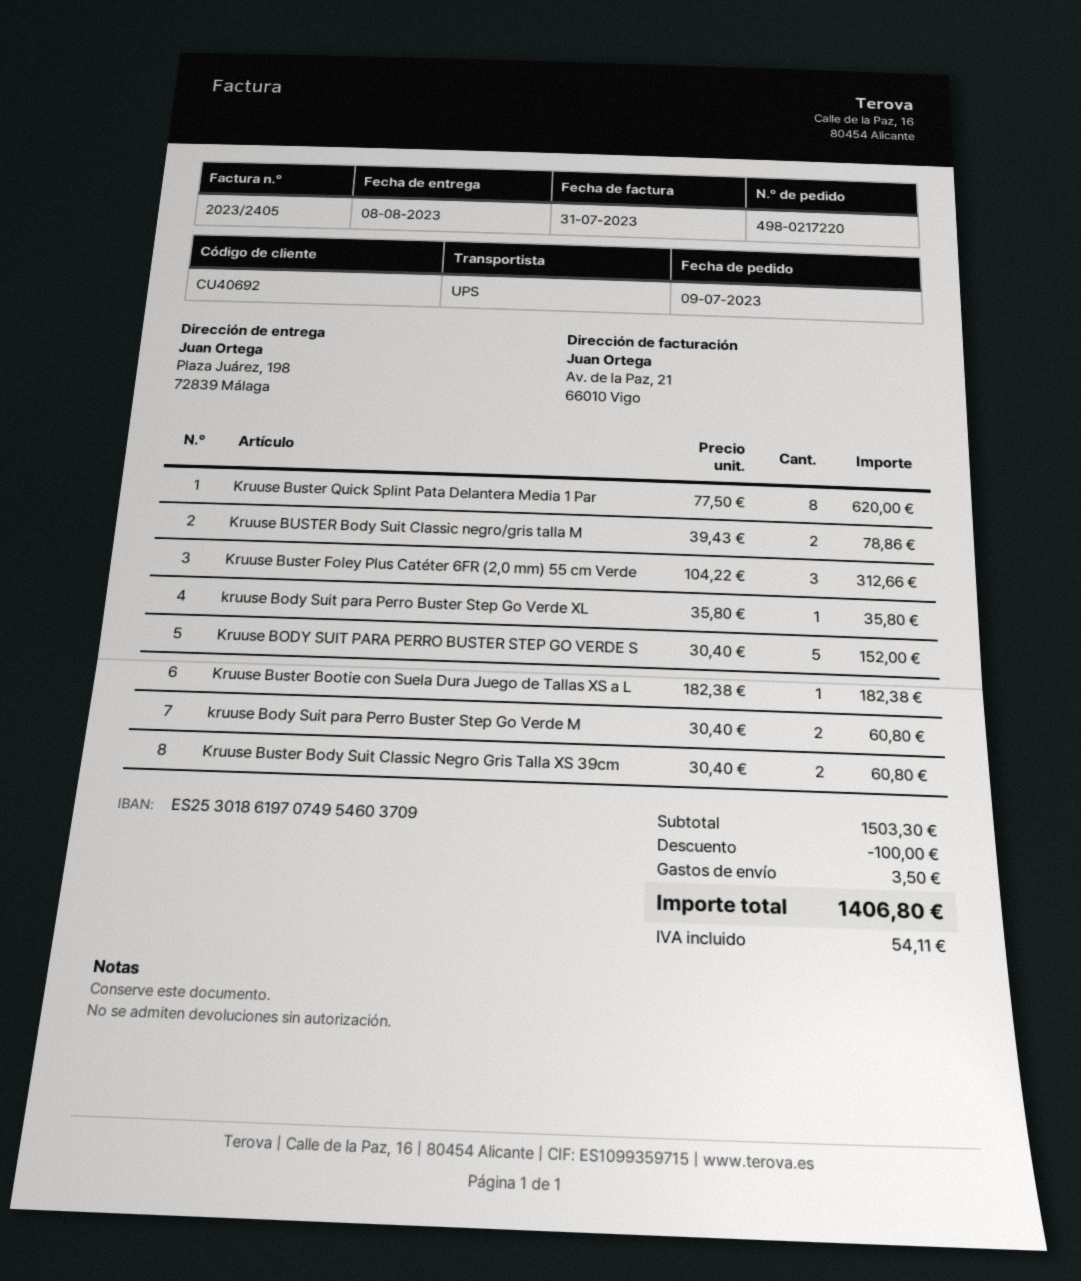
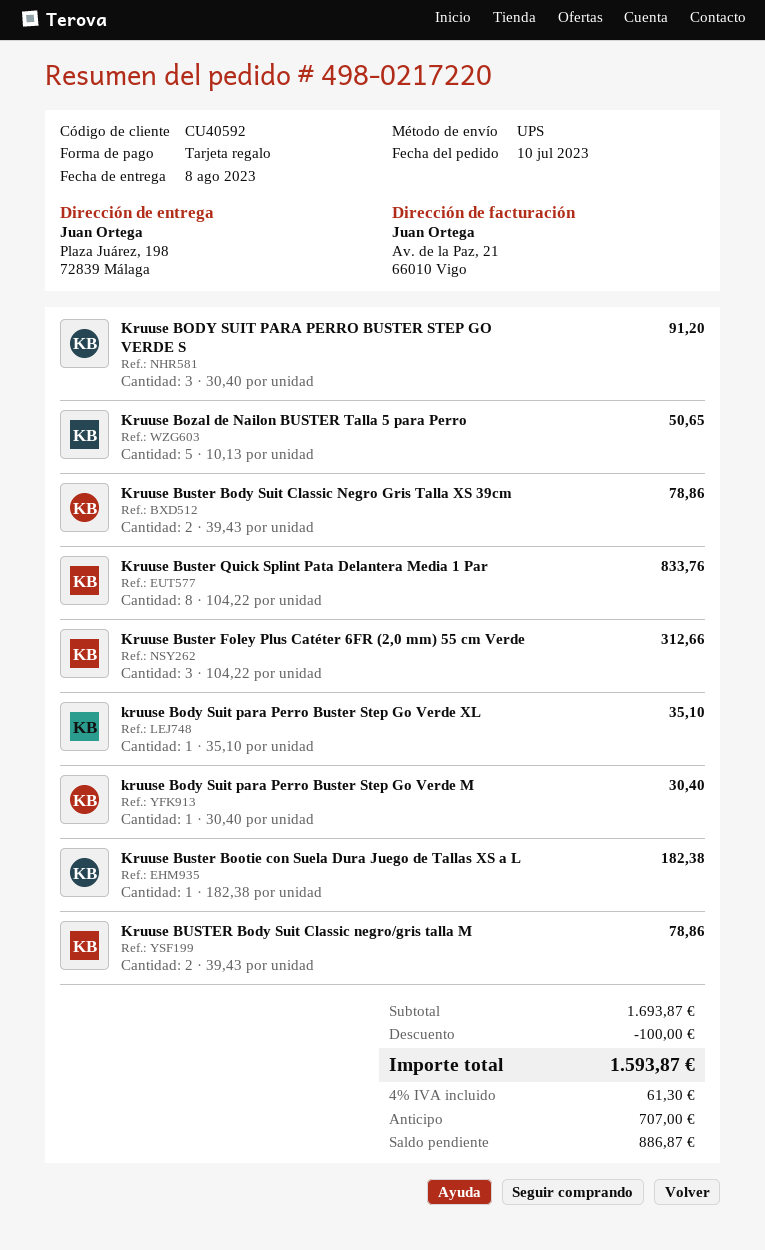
order date: 2023-07-09 -> 2023-07-10
customer number: CU40692 -> CU40592
Kruuse Buster Quick Splint Pata Delantera Media 1 Par: 8 x 77.50 = 620.00 -> 8 x 104.22 = 833.76
kruuse Body Suit para Perro Buster Step Go Verde XL: 1 x 35.80 = 35.80 -> 1 x 35.10 = 35.10
Kruuse BODY SUIT PARA PERRO BUSTER STEP GO VERDE S: 5 x 30.40 = 152.00 -> 3 x 30.40 = 91.20
kruuse Body Suit para Perro Buster Step Go Verde M: 2 x 30.40 = 60.80 -> 1 x 30.40 = 30.40
Kruuse Buster Body Suit Classic Negro Gris Talla XS 39cm: 2 x 30.40 = 60.80 -> 2 x 39.43 = 78.86
Kruuse Bozal de Nailon BUSTER Talla 5 para Perro: none -> 5 x 10.13 = 50.65
subtotal: 1503.30 -> 1693.87
shipping: 3.50 -> none
tax: 54.11 -> 61.30
total: 1406.80 -> 1593.87

